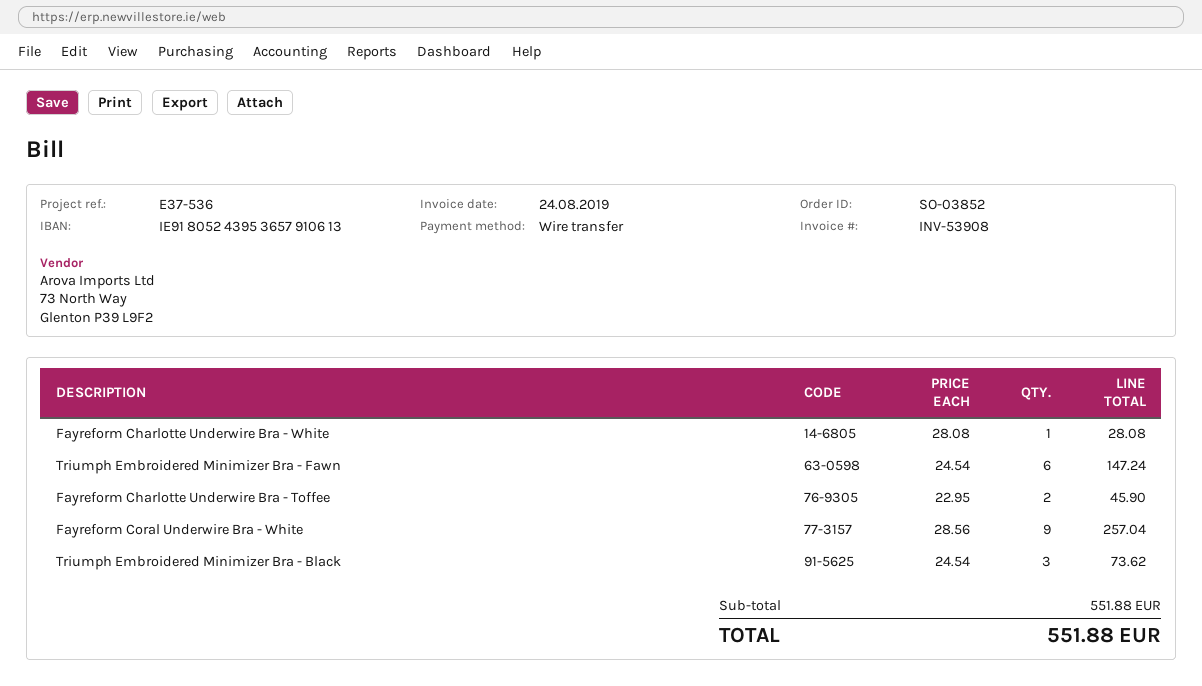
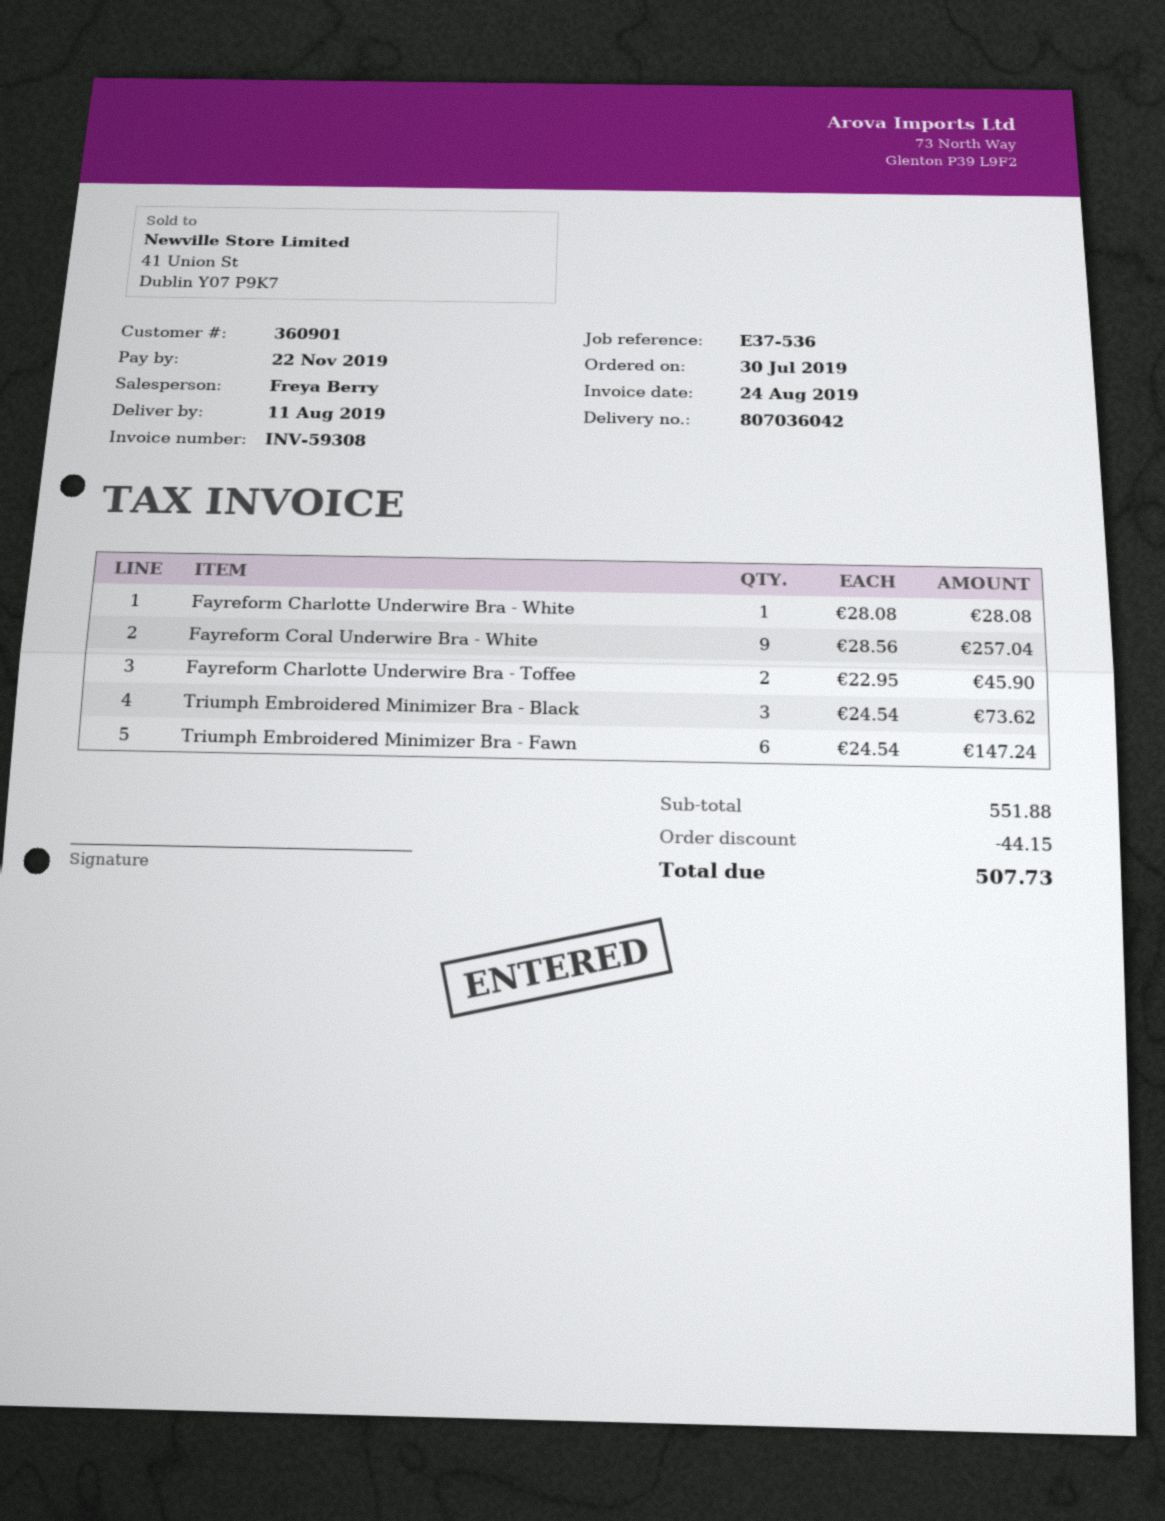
invoice number: INV-53908 -> INV-59308
discount: none -> 44.15
total: 551.88 -> 507.73

